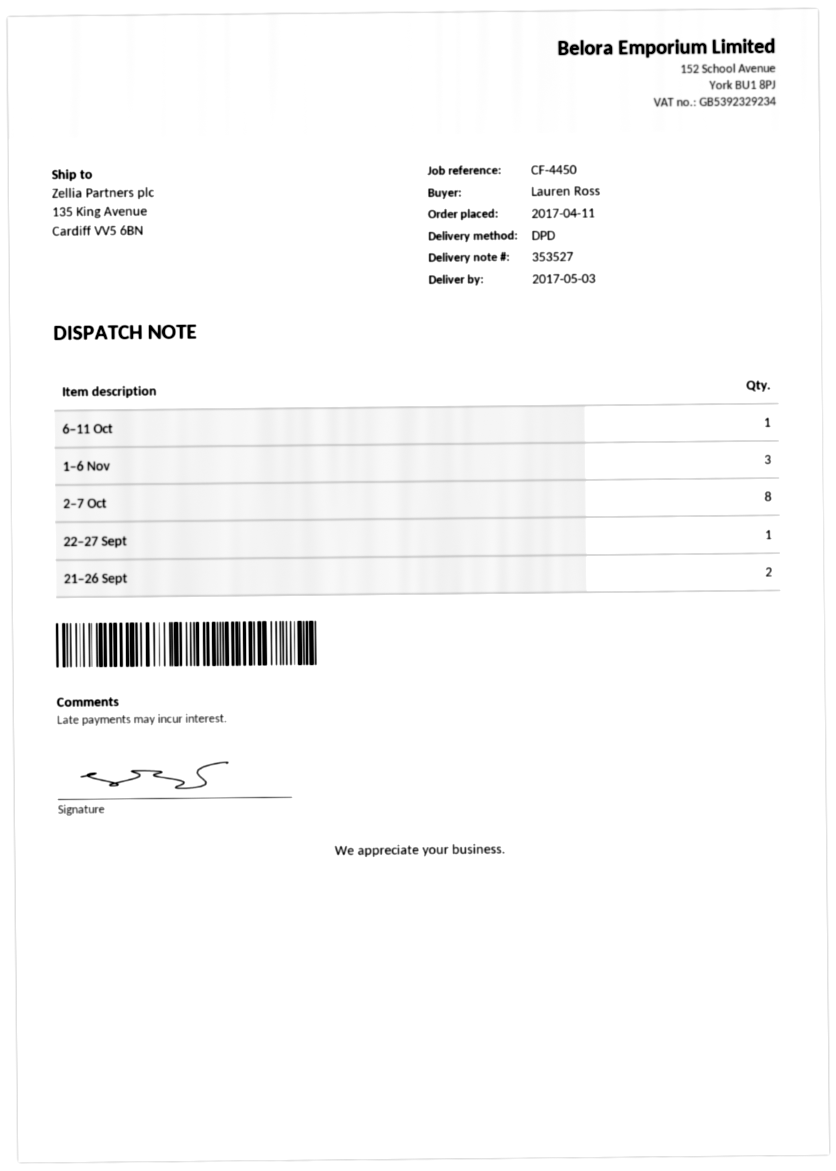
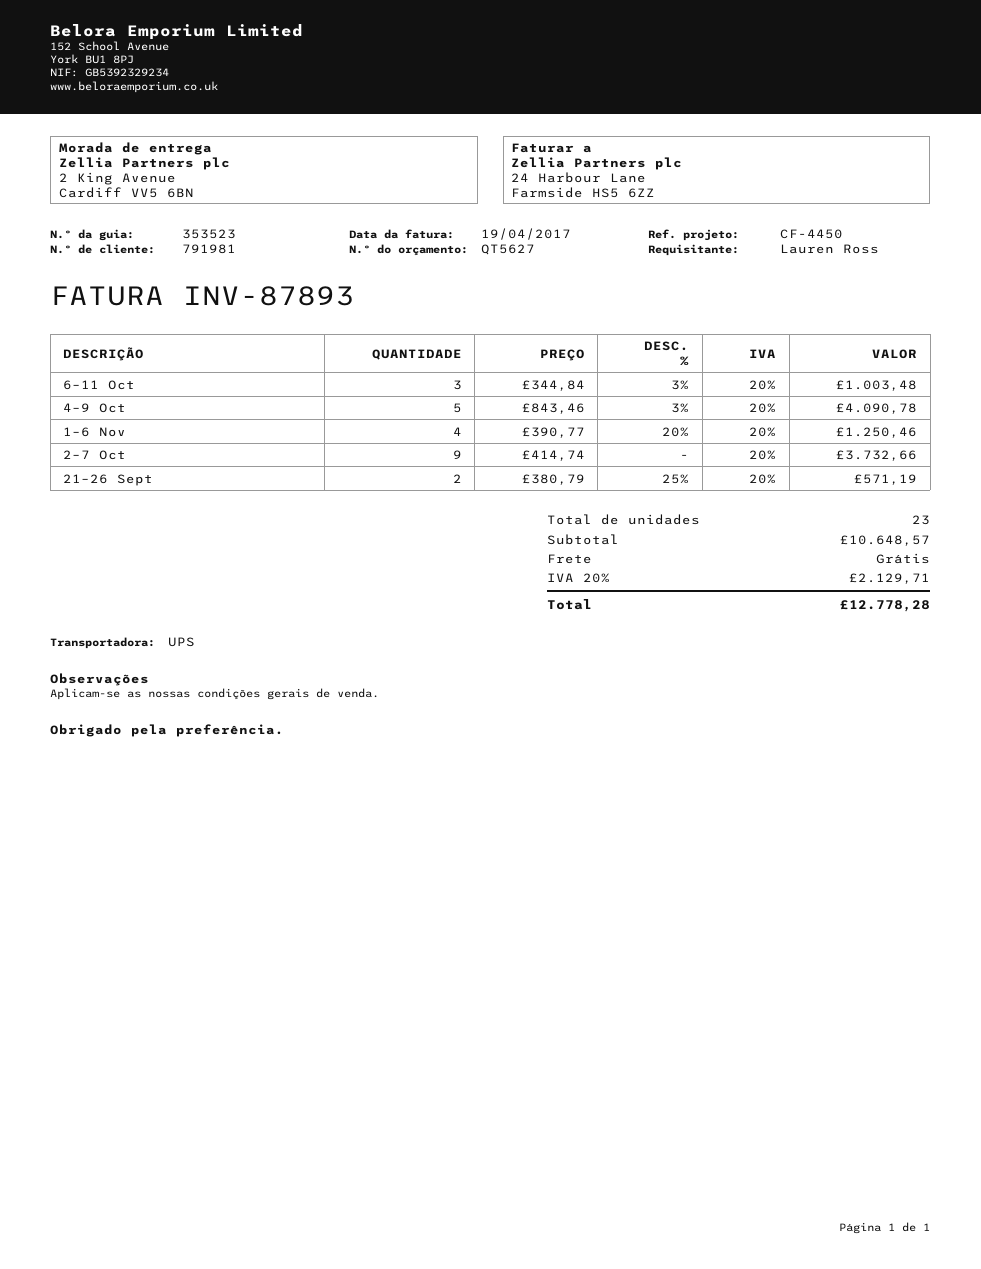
delivery note number: 353527 -> 353523
shipping method: DPD -> UPS
ship to: 135 King Avenue, Cardiff VV5 6BN -> 2 King Avenue, Cardiff VV5 6BN
6–11 Oct: 1 -> 3
1–6 Nov: 3 -> 4
2–7 Oct: 8 -> 9
22–27 Sept: 1 -> none
4–9 Oct: none -> 5

